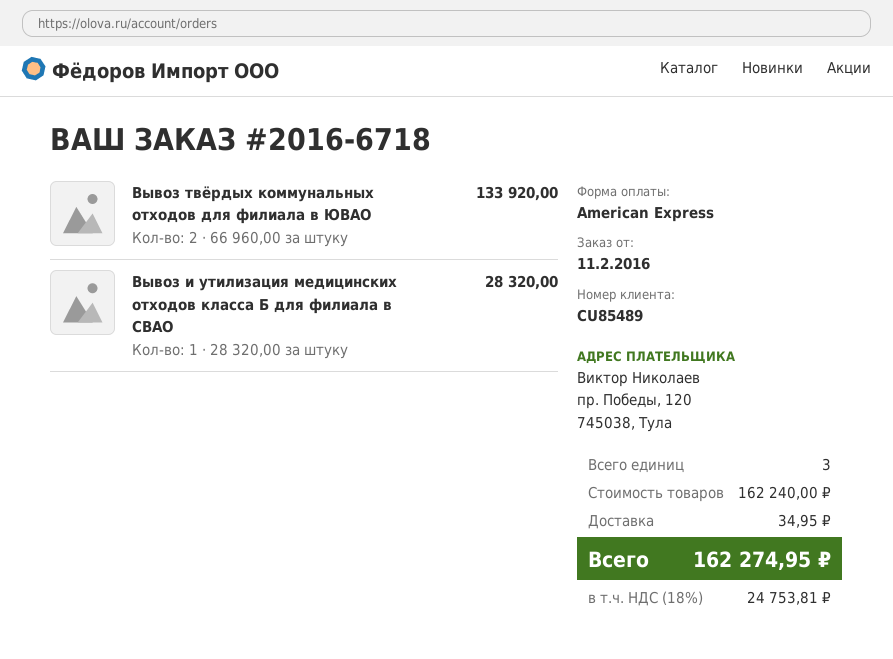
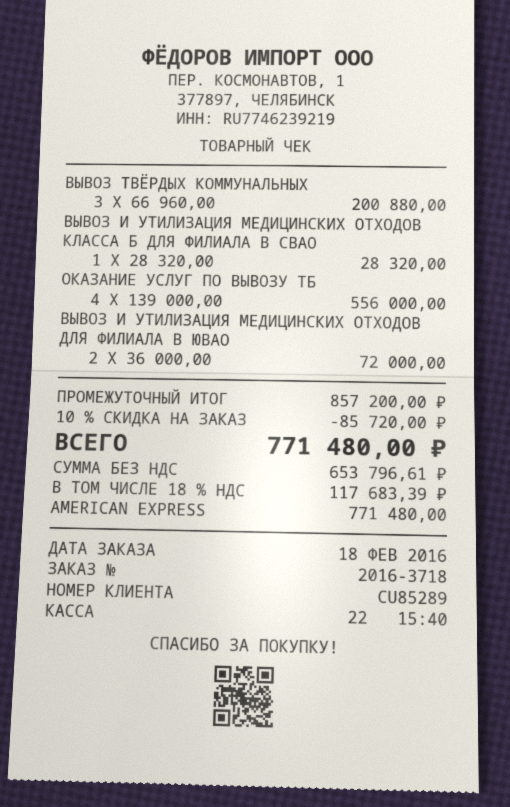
order number: 2016-6718 -> 2016-3718
order date: 2016-02-11 -> 2016-02-18
customer number: CU85489 -> CU85289
Вывоз твёрдых коммунальных отходов для филиала в ЮВАО: 2 x 66960.00 = 133920.00 -> 3 x 66960.00 = 200880.00
ОКАЗАНИЕ УСЛУГ ПО ВЫВОЗУ ТБ: none -> 4 x 139000.00 = 556000.00
ВЫВОЗ И УТИЛИЗАЦИЯ МЕДИЦИНСКИХ ОТХОДОВ ДЛЯ ФИЛИАЛА В ЮВАО: none -> 2 x 36000.00 = 72000.00
subtotal: 162240.00 -> 857200.00
discount: none -> 10% = 85720.00
shipping: 34.95 -> none
tax: 18% = 24753.81 -> 18% = 117683.39
total: 162274.95 -> 771480.00

